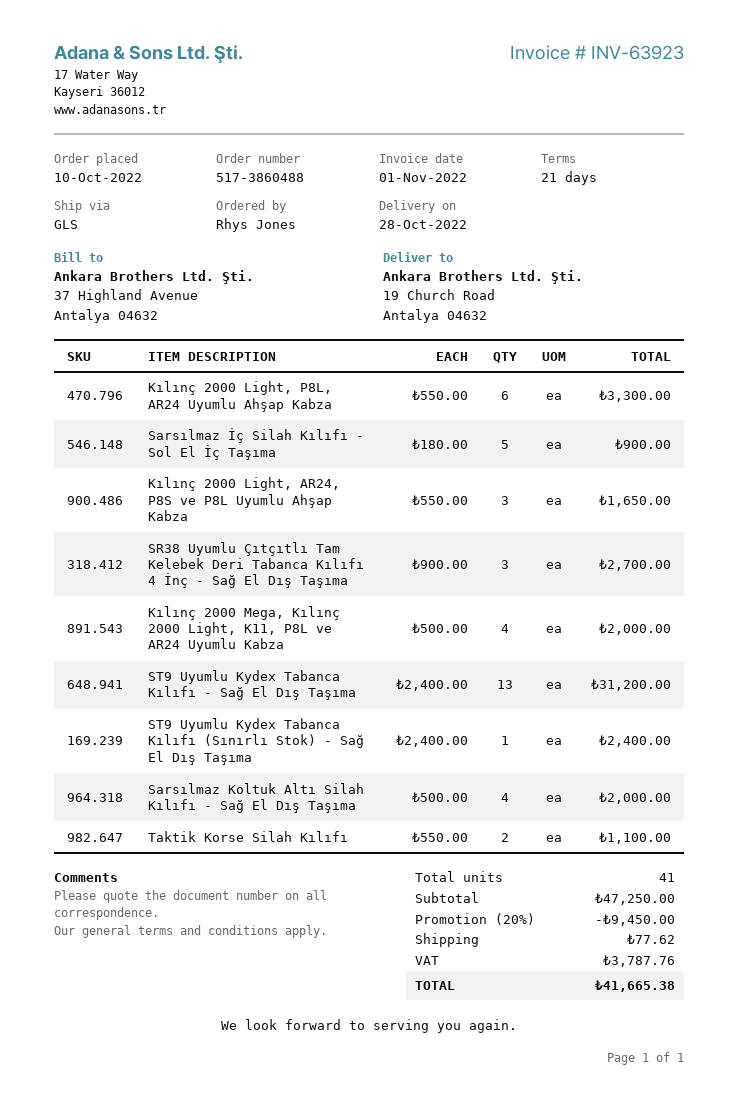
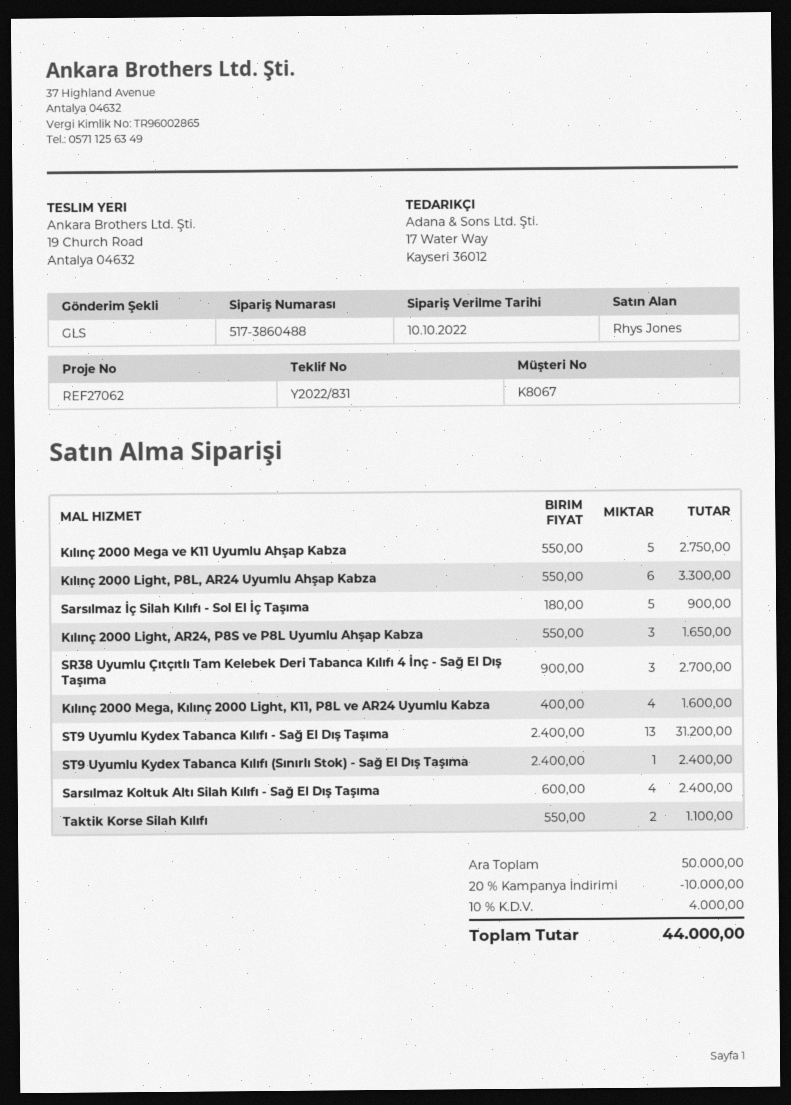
Kılınç 2000 Mega, Kılınç 2000 Light, K11, P8L ve AR24 Uyumlu Kabza: 4 x 500.00 = 2000.00 -> 4 x 400.00 = 1600.00
Sarsılmaz Koltuk Altı Silah Kılıfı - Sağ El Dış Taşıma: 4 x 500.00 = 2000.00 -> 4 x 600.00 = 2400.00
Kılınç 2000 Mega ve K11 Uyumlu Ahşap Kabza: none -> 5 x 550.00 = 2750.00
subtotal: 47250.00 -> 50000.00
discount: 20% = 9450.00 -> 20% = 10000.00
shipping: 77.62 -> none
tax: 3787.76 -> 4000.00
total: 41665.38 -> 44000.00

